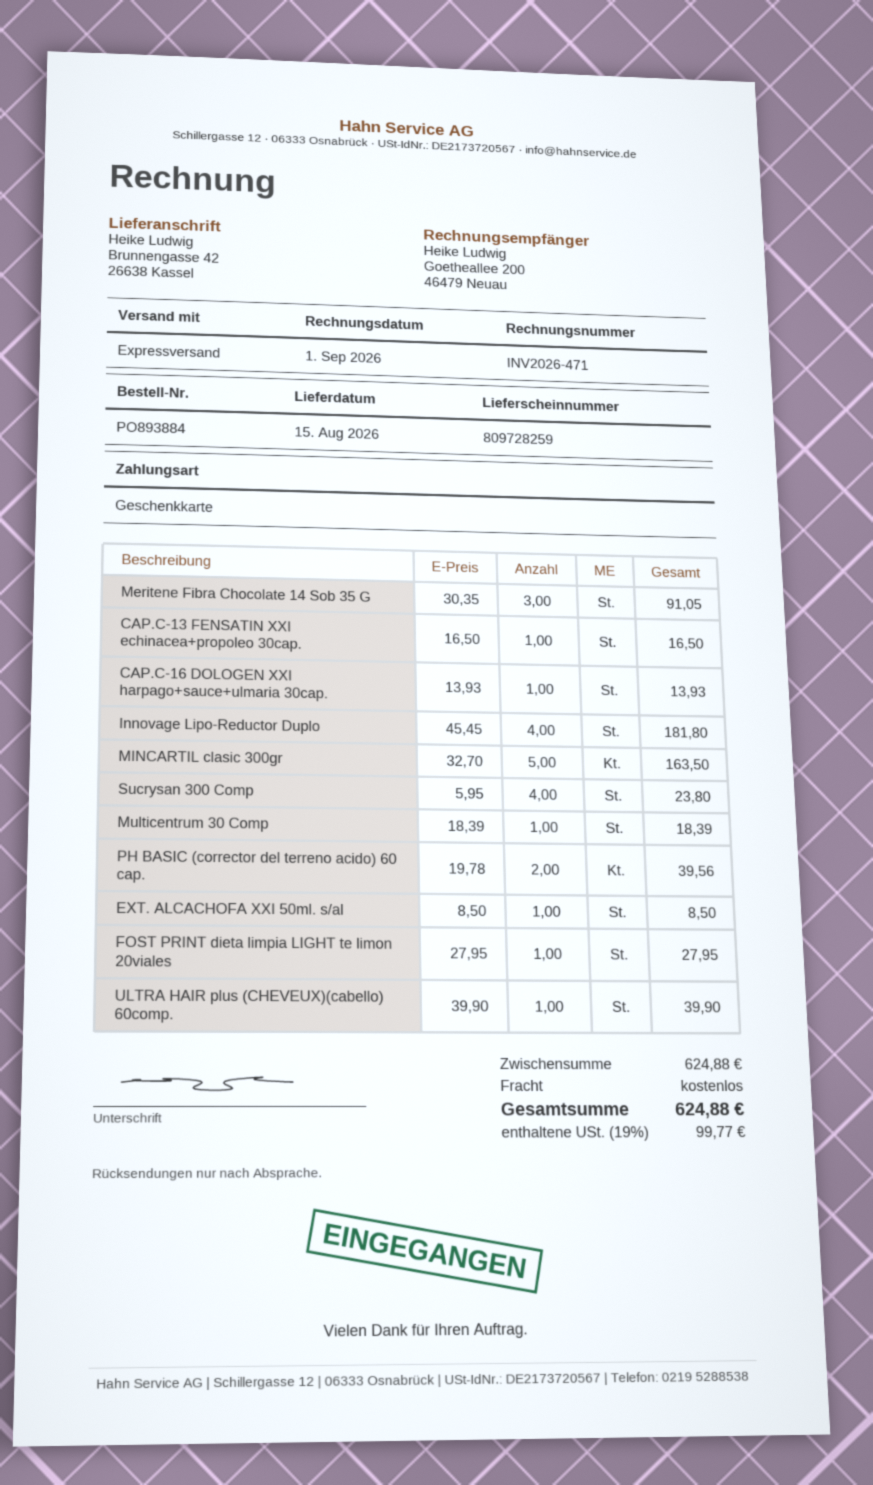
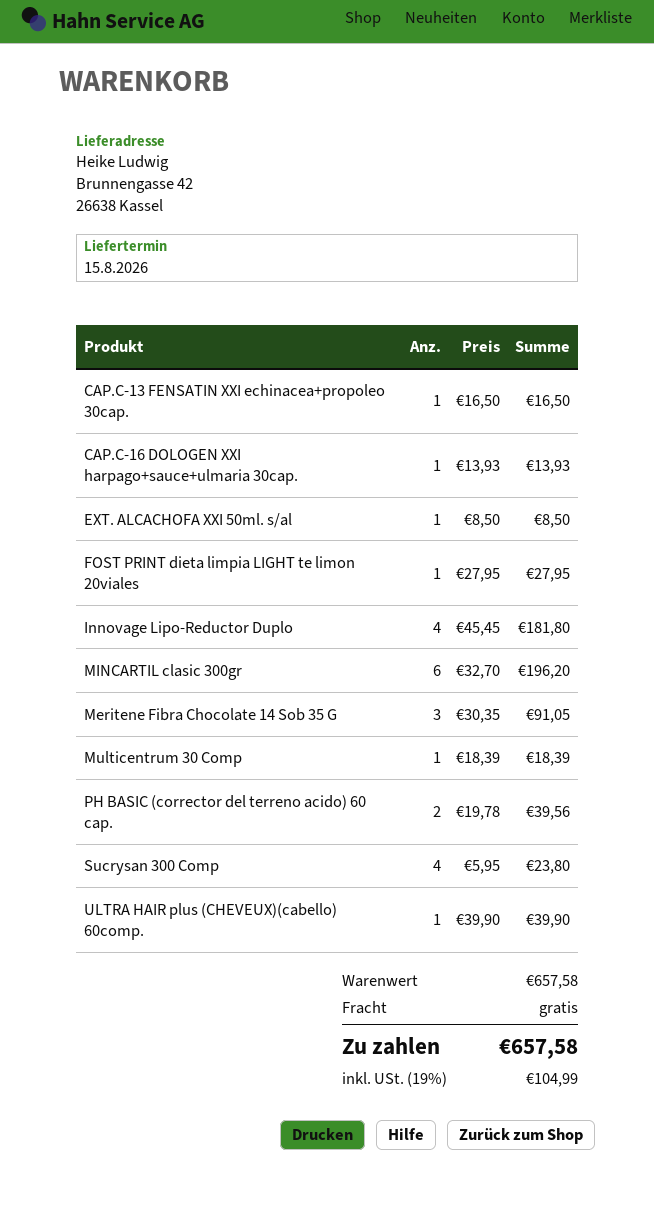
MINCARTIL clasic 300gr: 5 x 32.70 = 163.50 -> 6 x 32.70 = 196.20
subtotal: 624.88 -> 657.58
tax: 19% = 99.77 -> 19% = 104.99
total: 624.88 -> 657.58

